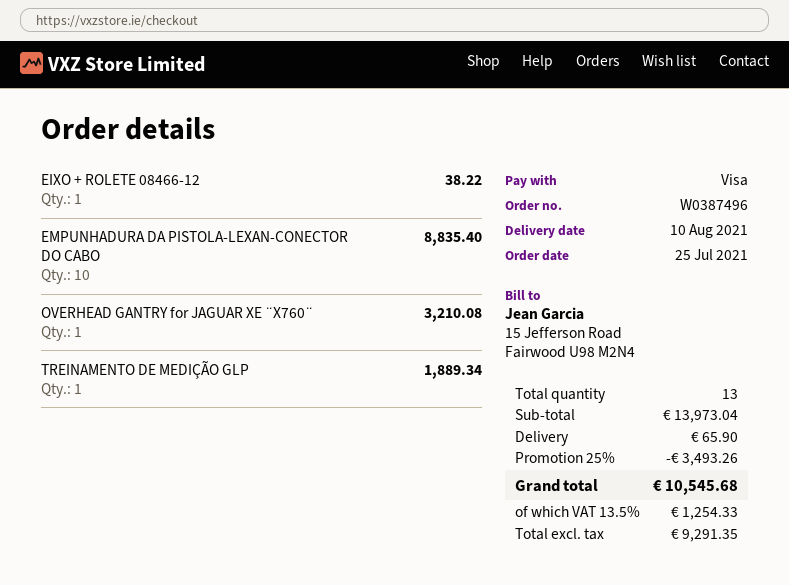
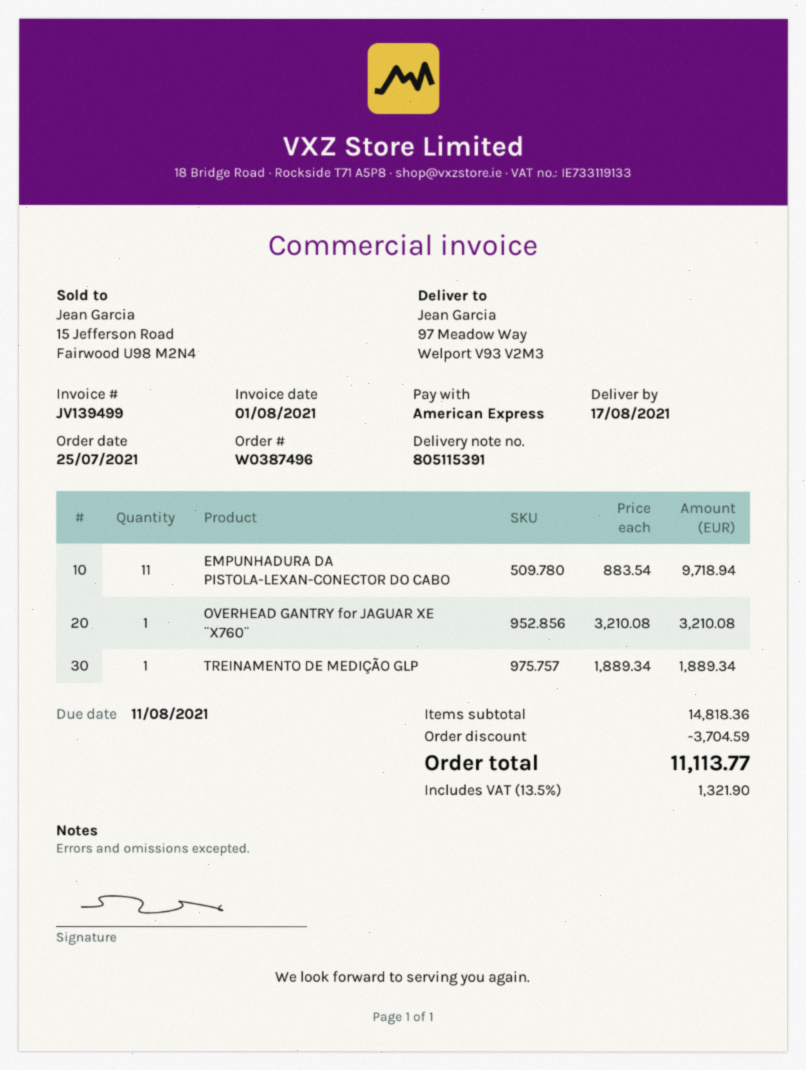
delivery date: 2021-08-10 -> 2021-08-17
payment method: Visa -> American Express
EIXO + ROLETE 08466-12: 1 for 38.22 -> none
EMPUNHADURA DA PISTOLA-LEXAN-CONECTOR DO CABO: 10 for 8835.40 -> 11 for 9718.94
subtotal: 13973.04 -> 14818.36
discount: 3493.26 -> 3704.59
shipping: 65.90 -> none
tax: 13.5% = 1254.33 -> 13.5% = 1321.90
total: 10545.68 -> 11113.77

